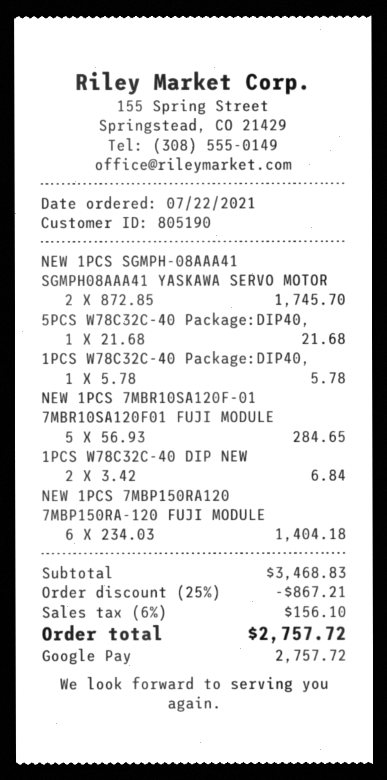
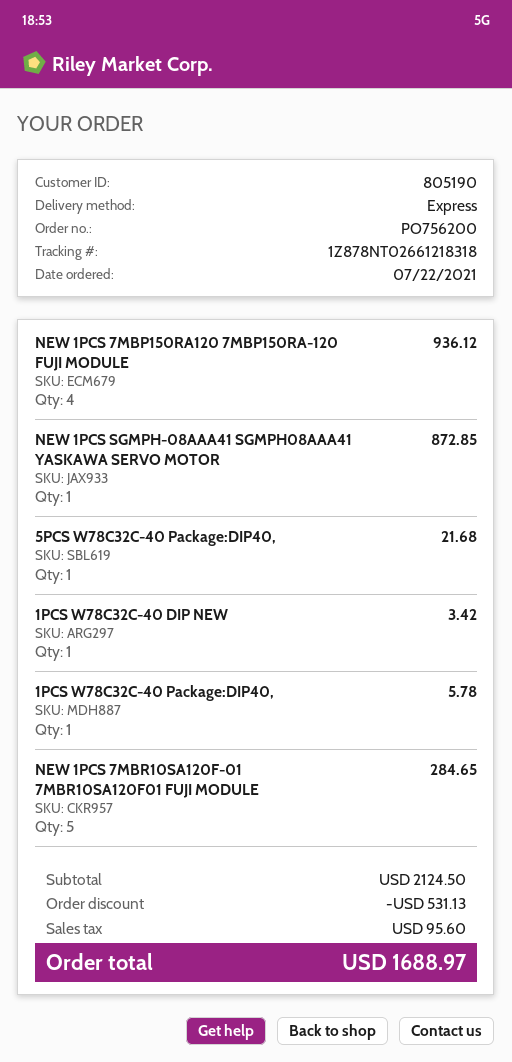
NEW 1PCS SGMPH-08AAA41 SGMPH08AAA41 YASKAWA SERVO MOTOR: 2 for 1745.70 -> 1 for 872.85
1PCS W78C32C-40 DIP NEW: 2 for 6.84 -> 1 for 3.42
NEW 1PCS 7MBP150RA120 7MBP150RA-120 FUJI MODULE: 6 for 1404.18 -> 4 for 936.12
subtotal: 3468.83 -> 2124.50
discount: 867.21 -> 531.13
tax: 156.10 -> 95.60
total: 2757.72 -> 1688.97

